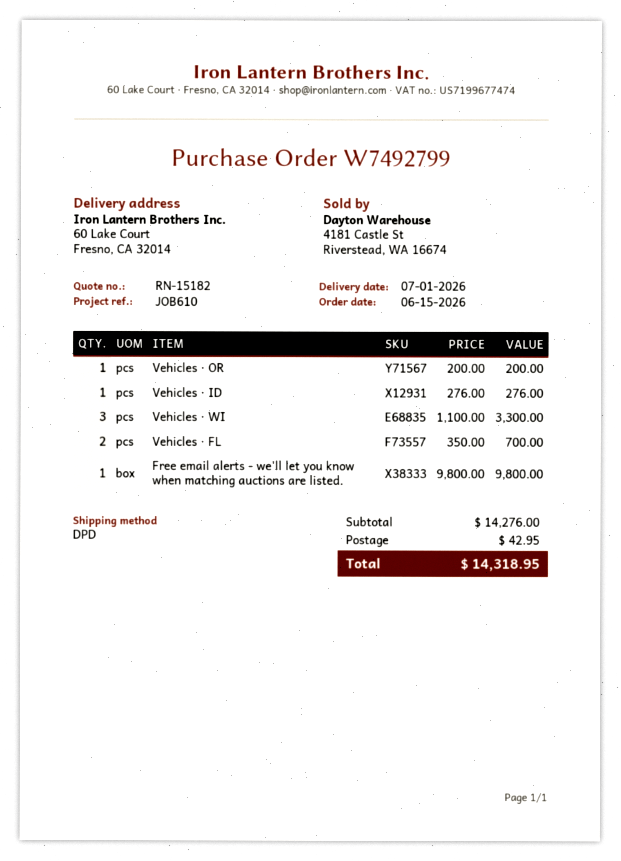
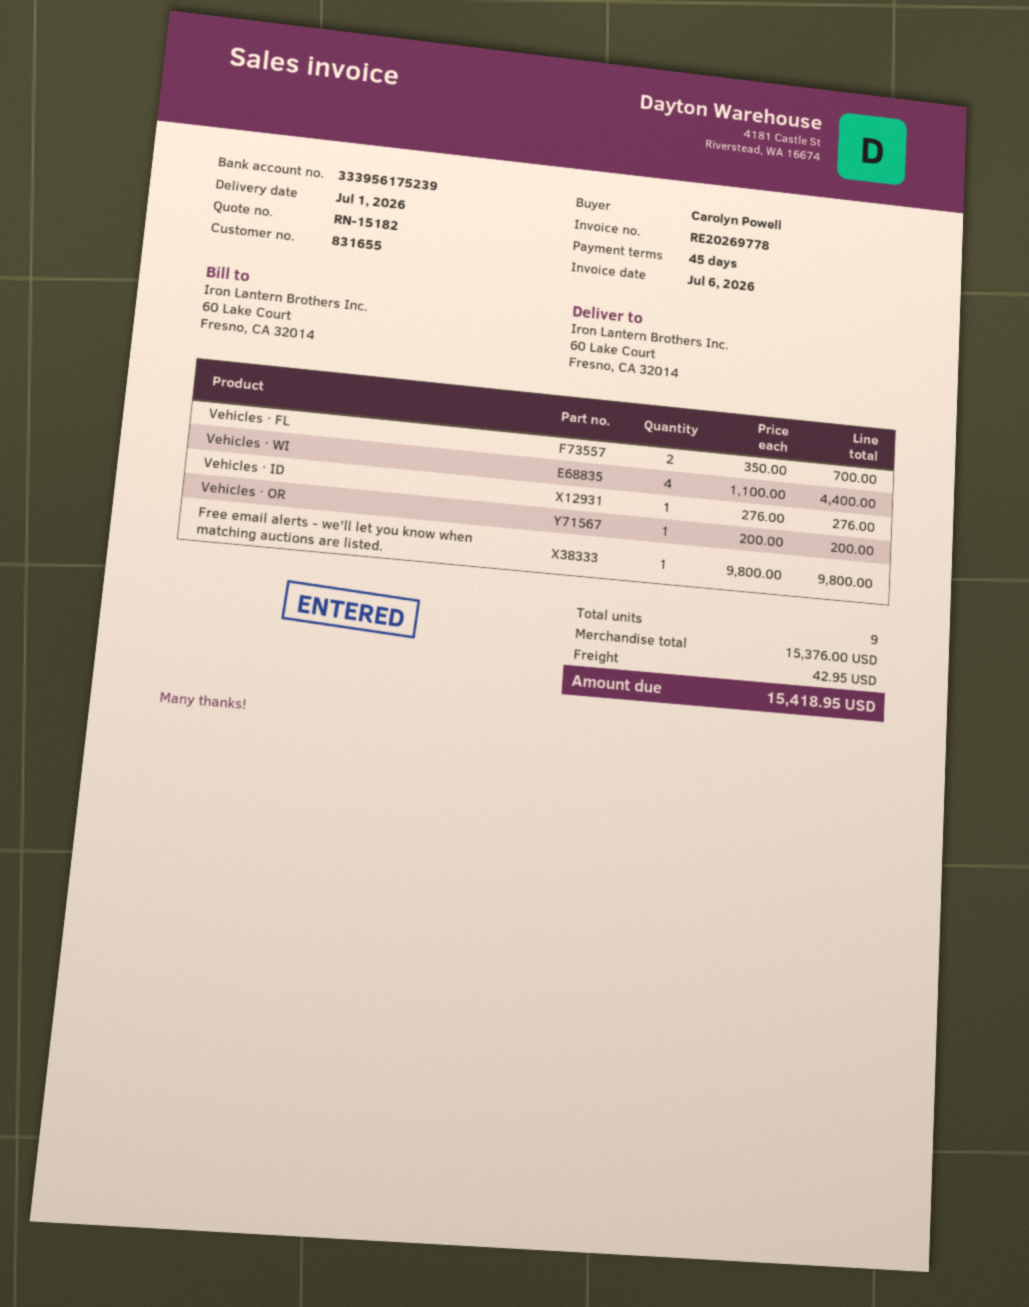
Vehicles · WI: 3 x 1100.00 = 3300.00 -> 4 x 1100.00 = 4400.00
subtotal: 14276.00 -> 15376.00
total: 14318.95 -> 15418.95

